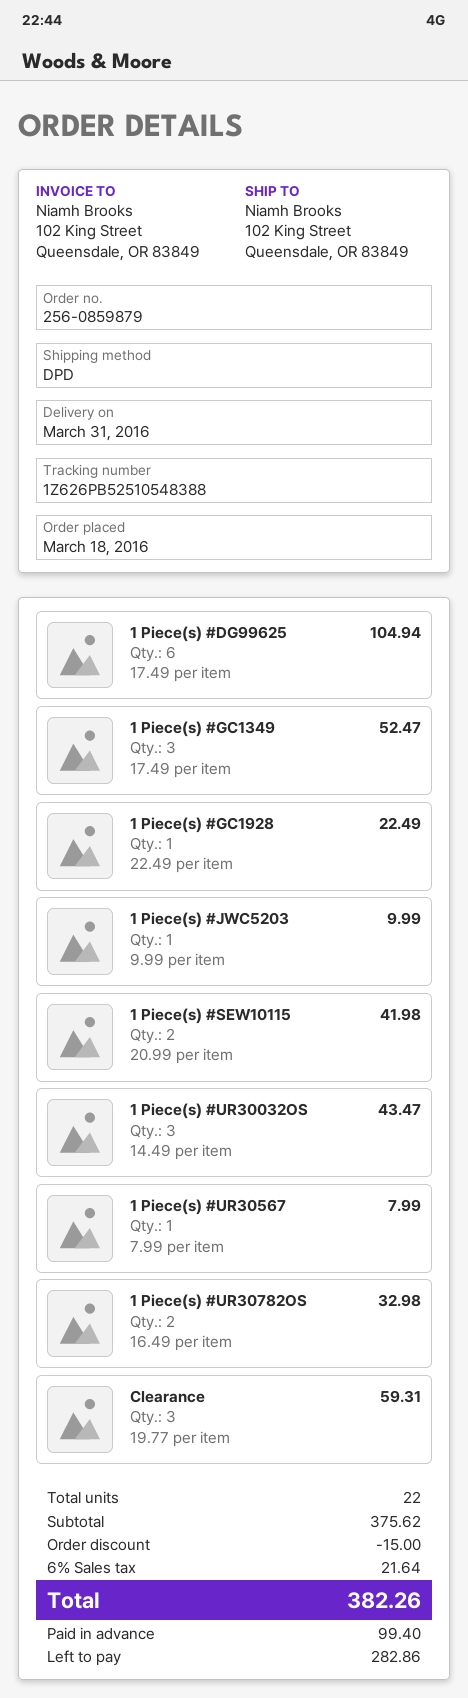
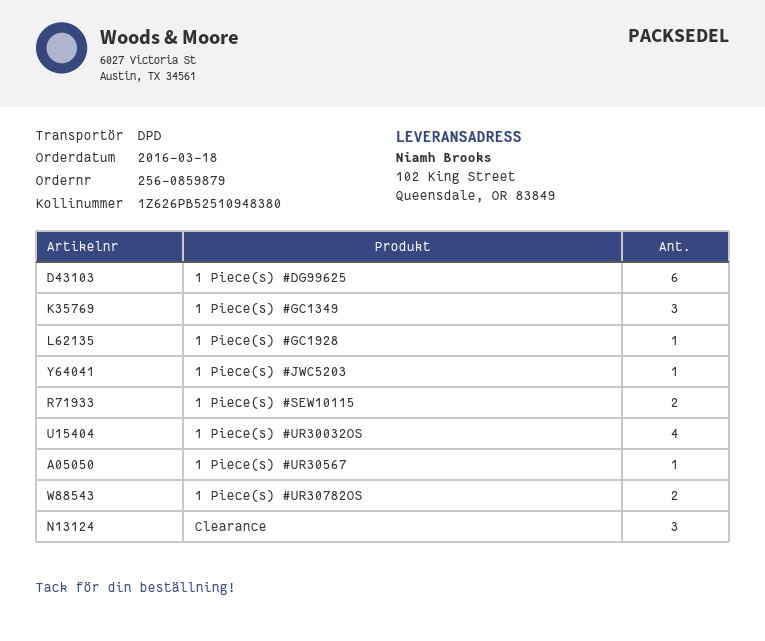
tracking number: 1Z626PB52510548388 -> 1Z626PB52510948380
1 Piece(s) #UR30032OS: 3 -> 4

